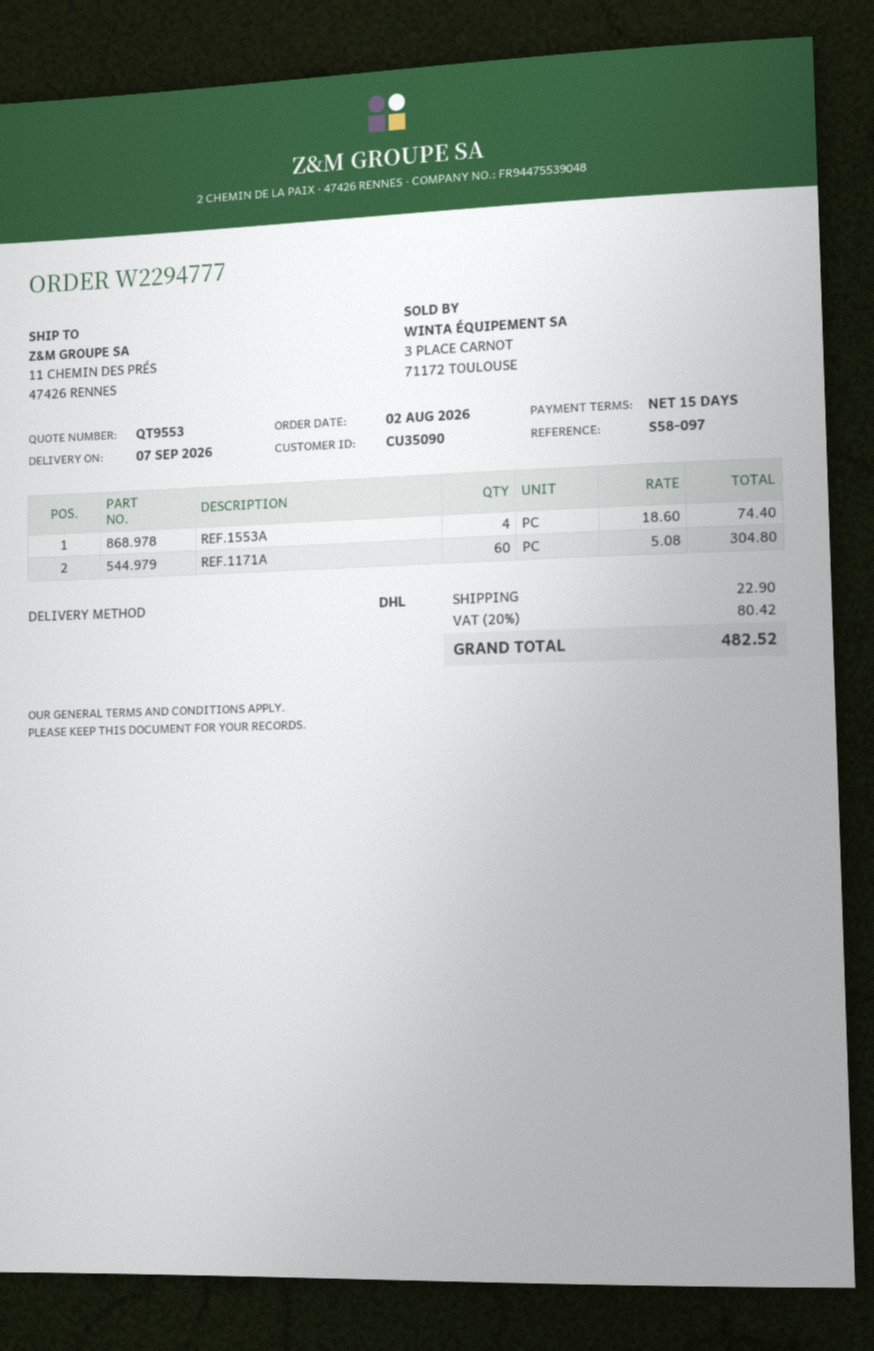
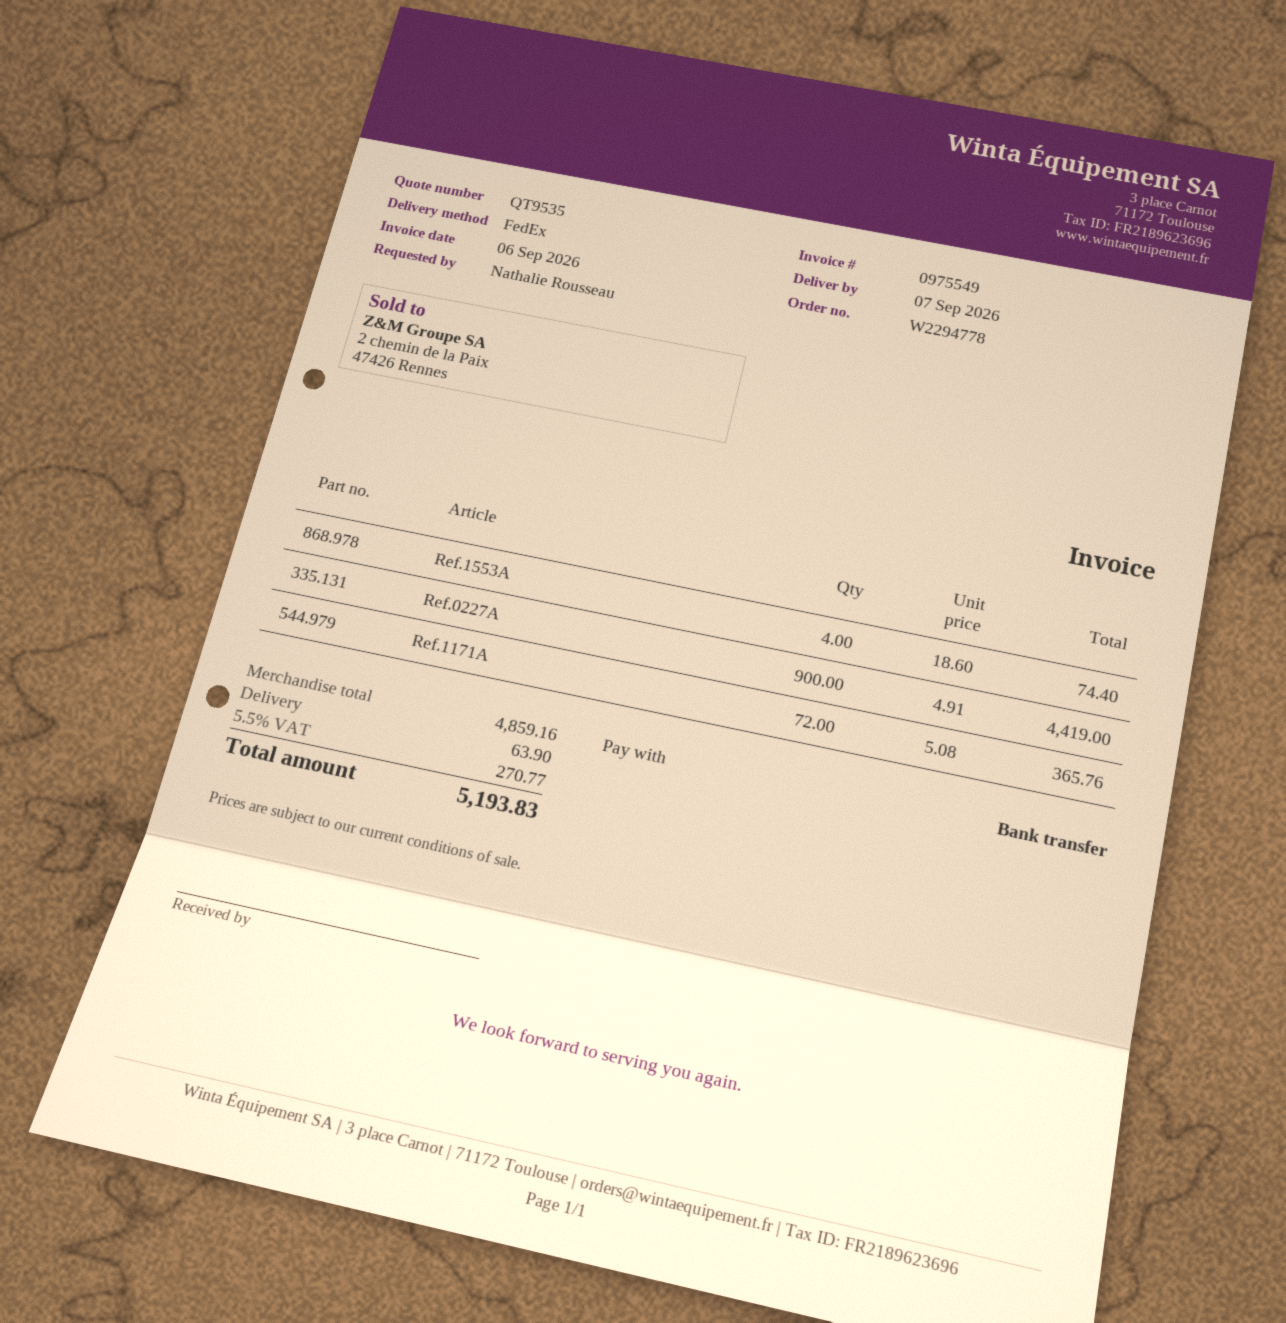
quote number: QT9553 -> QT9535
order number: W2294777 -> W2294778
shipping method: DHL -> FedEx
REF.1171A: 60 x 5.08 = 304.80 -> 72 x 5.08 = 365.76
Ref.0227A: none -> 900 x 4.91 = 4419.00
shipping: 22.90 -> 63.90
tax: 20% = 80.42 -> 5.5% = 270.77
total: 482.52 -> 5193.83

